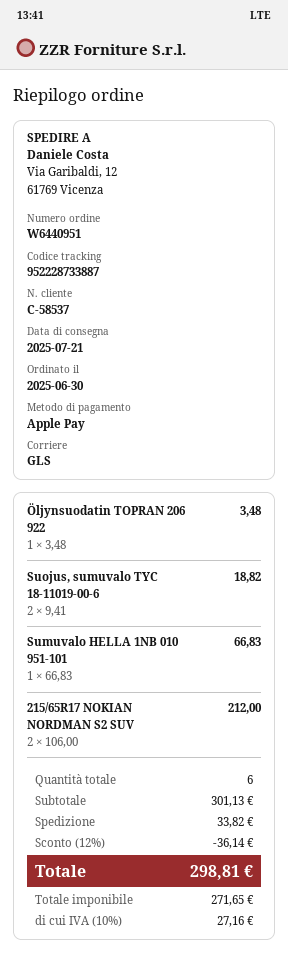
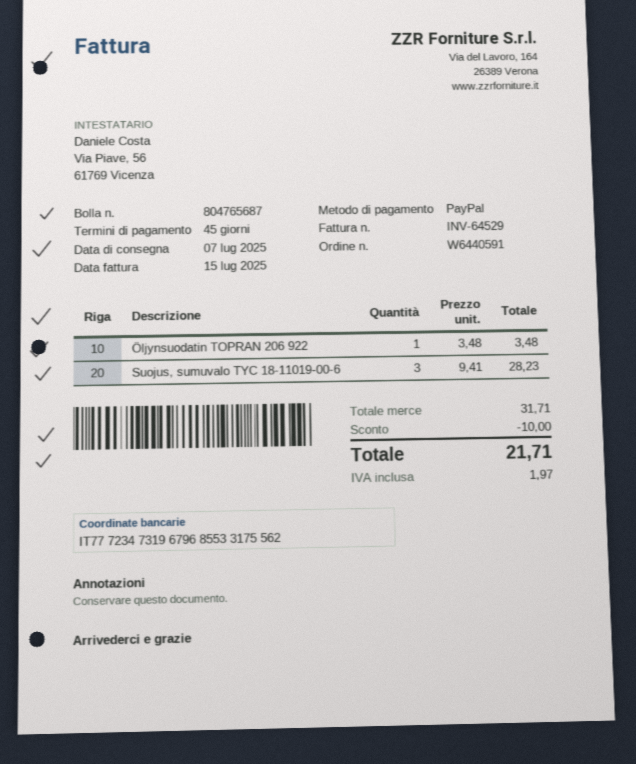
order number: W6440951 -> W6440591
delivery date: 2025-07-21 -> 2025-07-07
payment method: Apple Pay -> PayPal
Suojus, sumuvalo TYC 18-11019-00-6: 2 x 9.41 = 18.82 -> 3 x 9.41 = 28.23
Sumuvalo HELLA 1NB 010 951-101: 1 x 66.83 = 66.83 -> none
215/65R17 NOKIAN NORDMAN S2 SUV: 2 x 106.00 = 212.00 -> none
subtotal: 301.13 -> 31.71
discount: 36.14 -> 10.00
shipping: 33.82 -> none
tax: 27.16 -> 1.97
total: 298.81 -> 21.71

